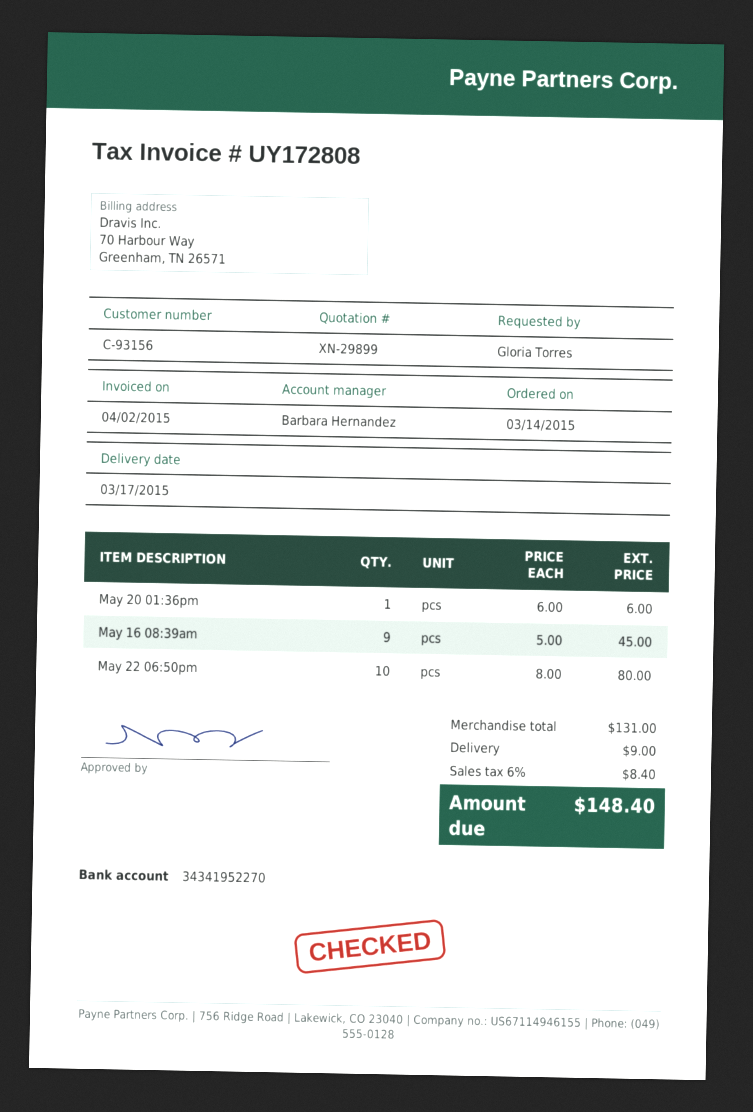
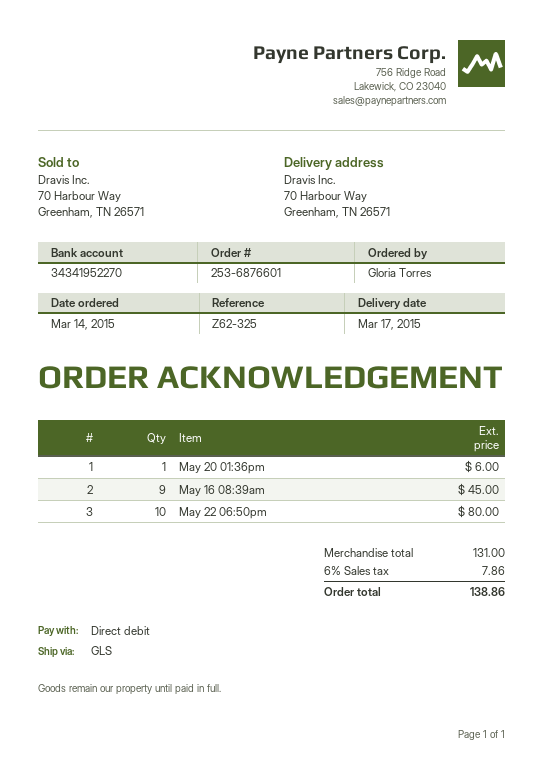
shipping: 9.00 -> none
tax: 6% = 8.40 -> 6% = 7.86
total: 148.40 -> 138.86

